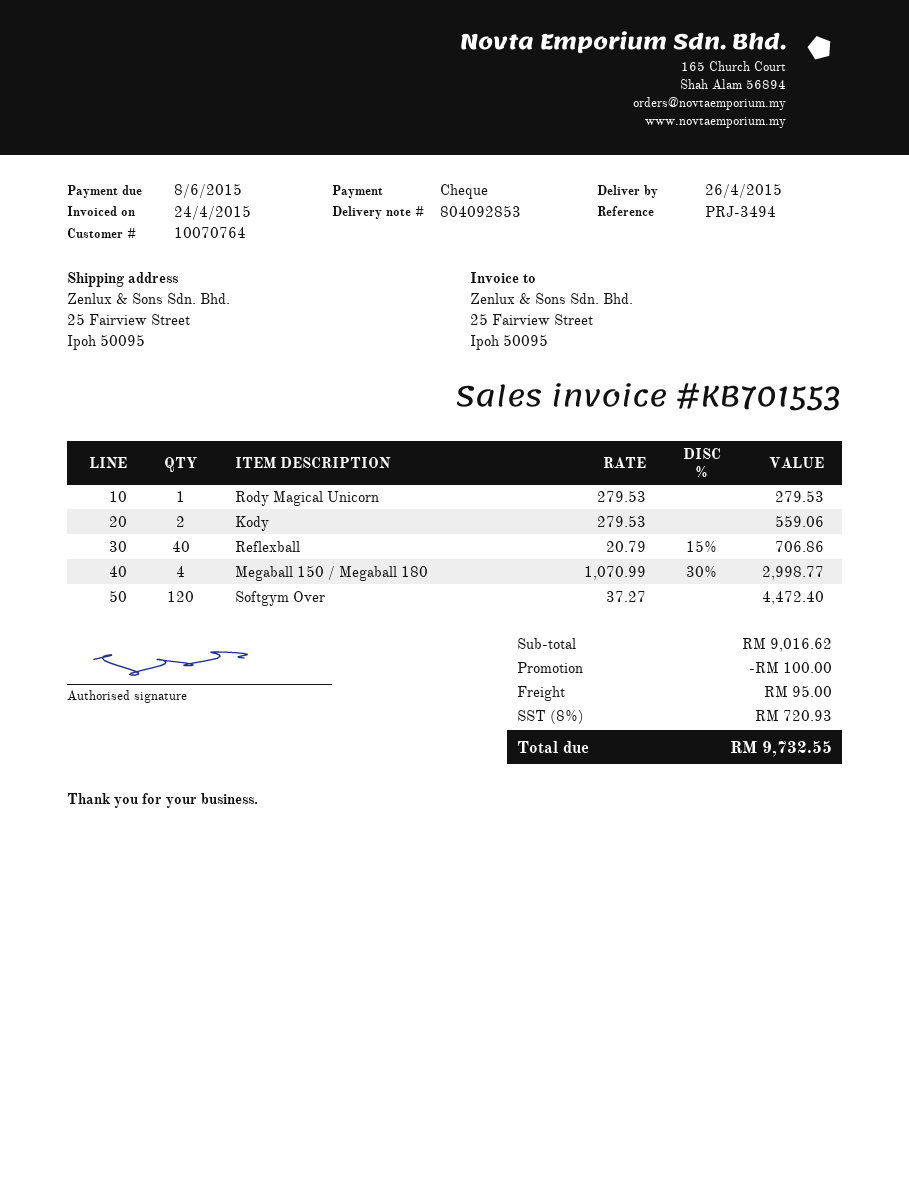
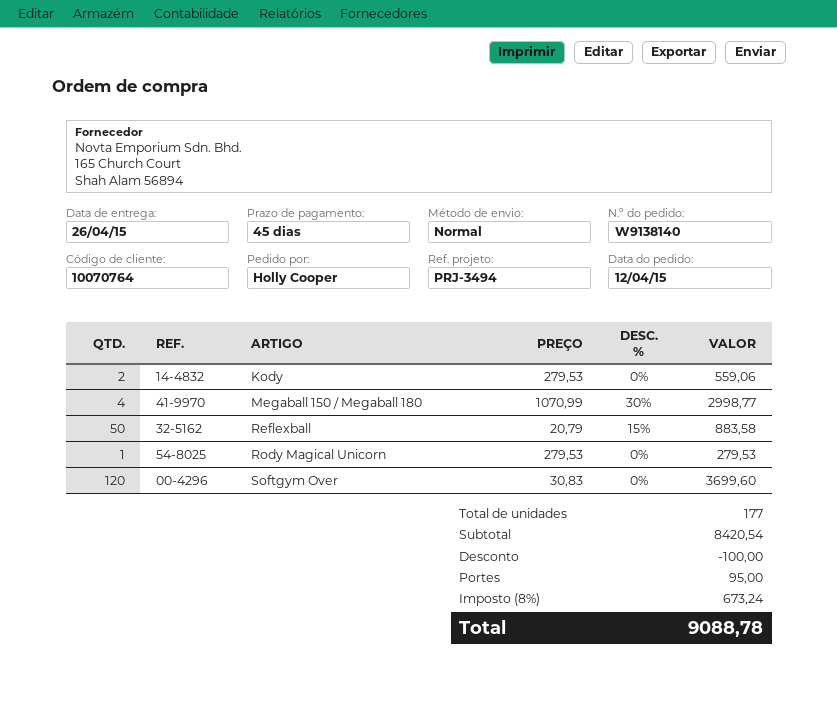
Reflexball: 40 x 20.79 - 15% = 706.86 -> 50 x 20.79 - 15% = 883.58
Softgym Over: 120 x 37.27 = 4472.40 -> 120 x 30.83 = 3699.60
subtotal: 9016.62 -> 8420.54
tax: 8% = 720.93 -> 8% = 673.24
total: 9732.55 -> 9088.78

